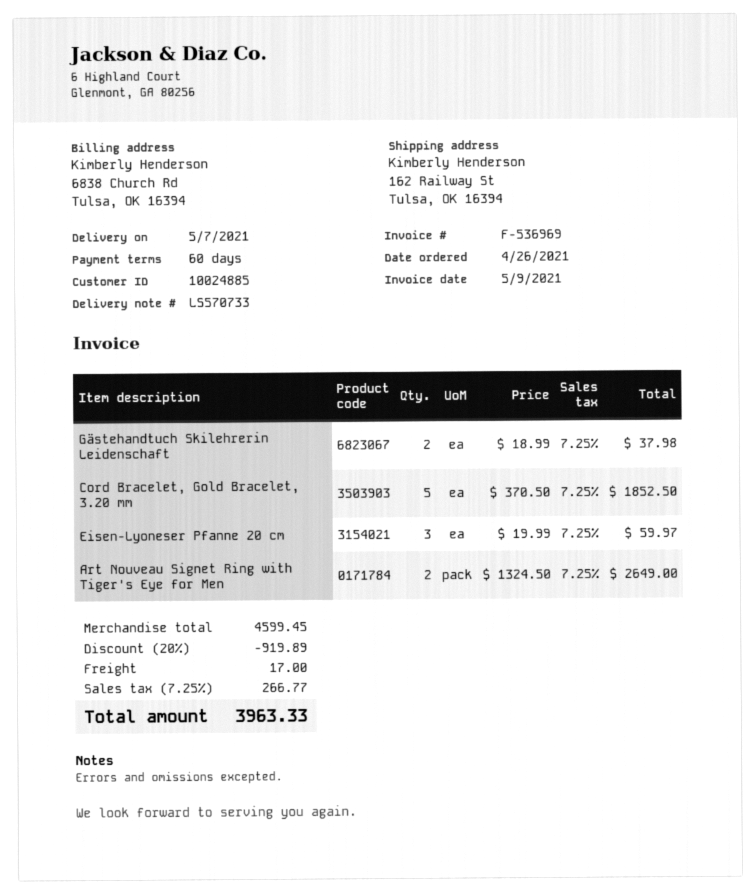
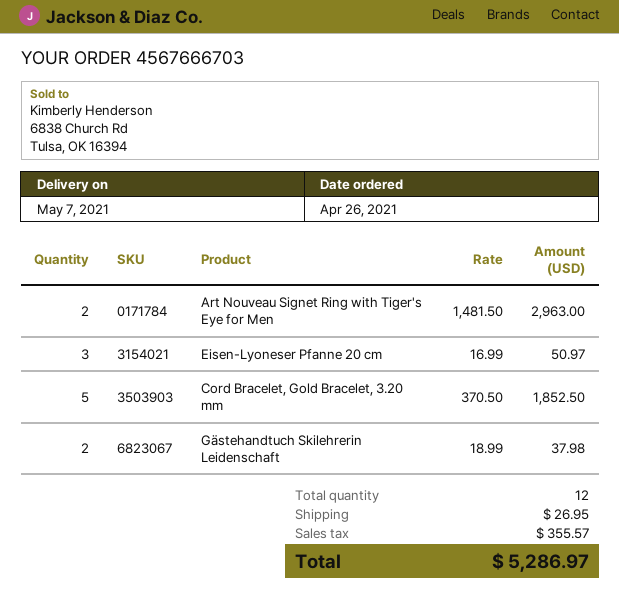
Eisen-Lyoneser Pfanne 20 cm: 3 x 19.99 = 59.97 -> 3 x 16.99 = 50.97
Art Nouveau Signet Ring with Tiger's Eye for Men: 2 x 1324.50 = 2649.00 -> 2 x 1481.50 = 2963.00
discount: 20% = 919.89 -> none
shipping: 17.00 -> 26.95
tax: 266.77 -> 355.57
total: 3963.33 -> 5286.97

